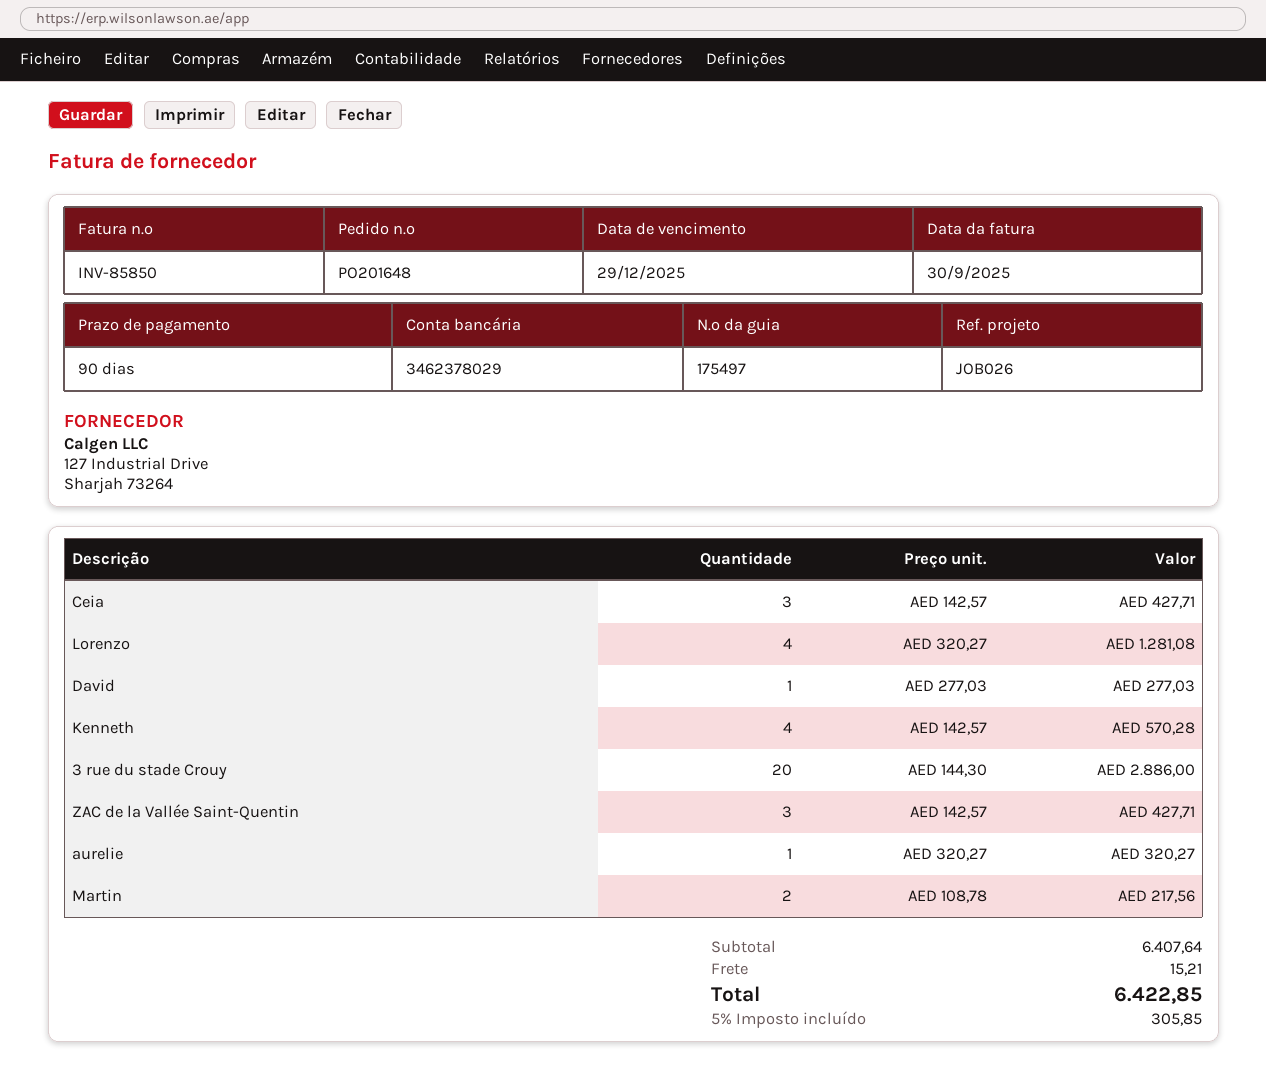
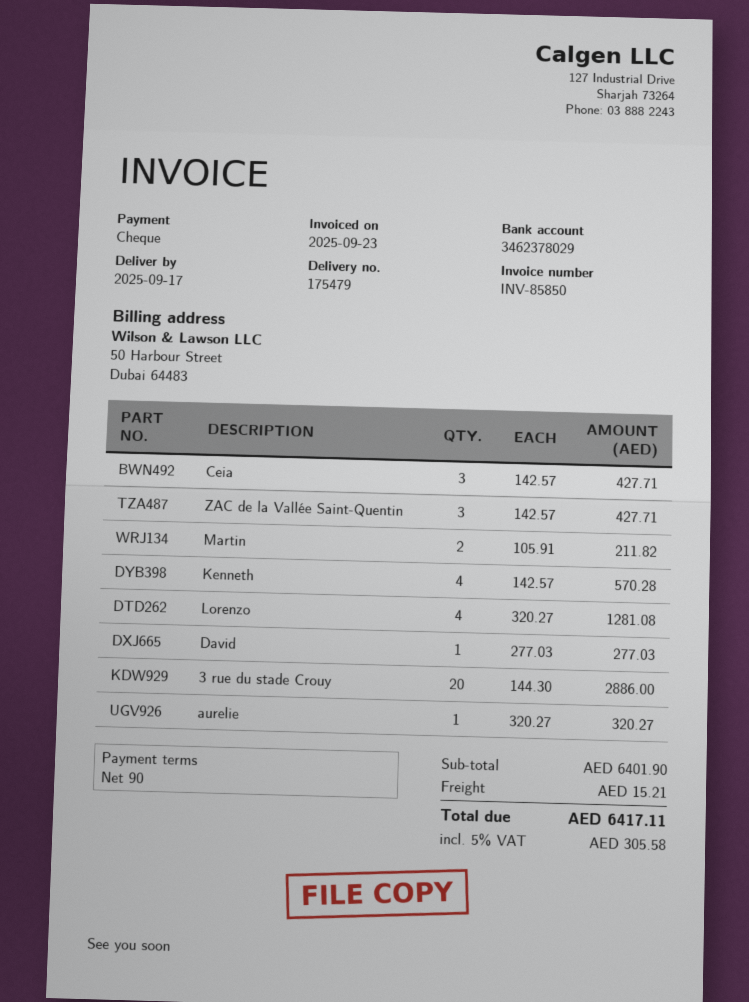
delivery note number: 175497 -> 175479
invoice date: 2025-09-30 -> 2025-09-23
Martin: 2 x 108.78 = 217.56 -> 2 x 105.91 = 211.82
subtotal: 6407.64 -> 6401.90
tax: 5% = 305.85 -> 5% = 305.58
total: 6422.85 -> 6417.11

